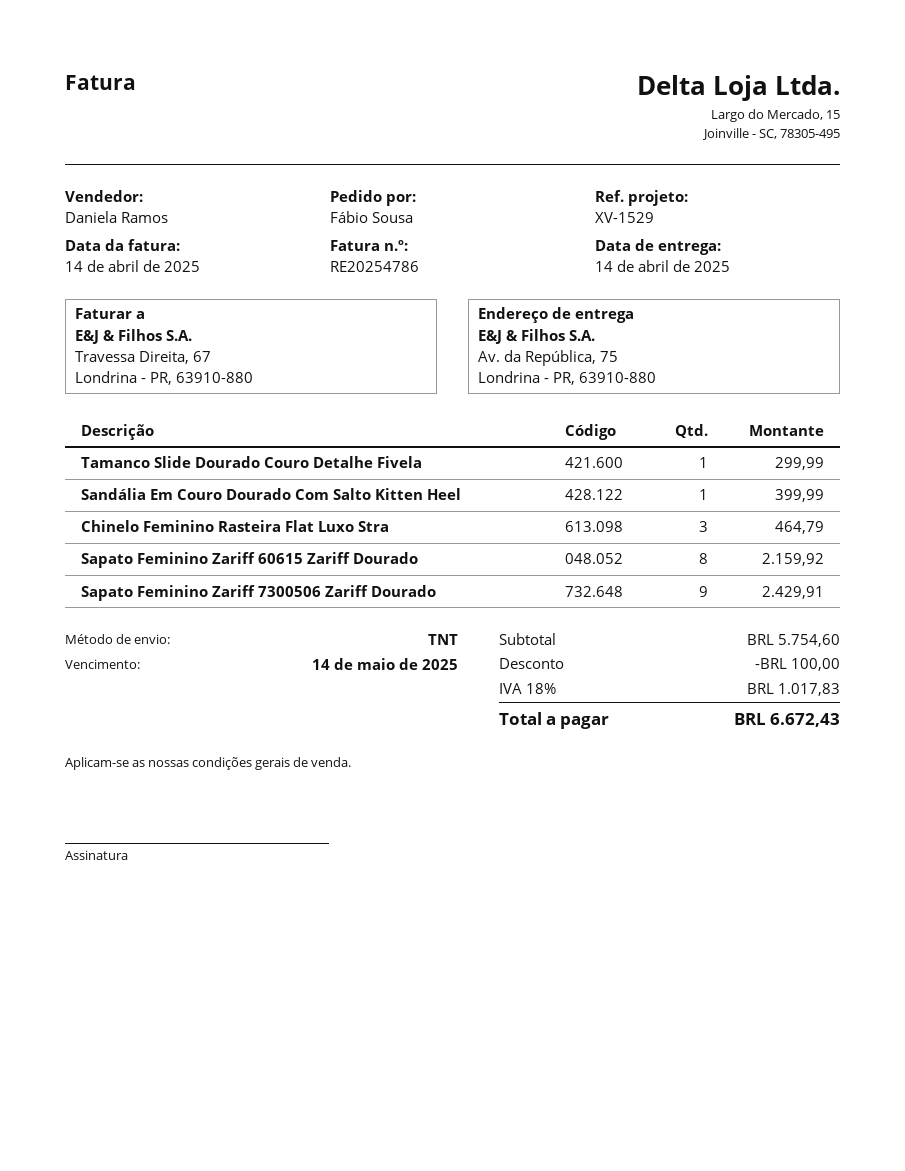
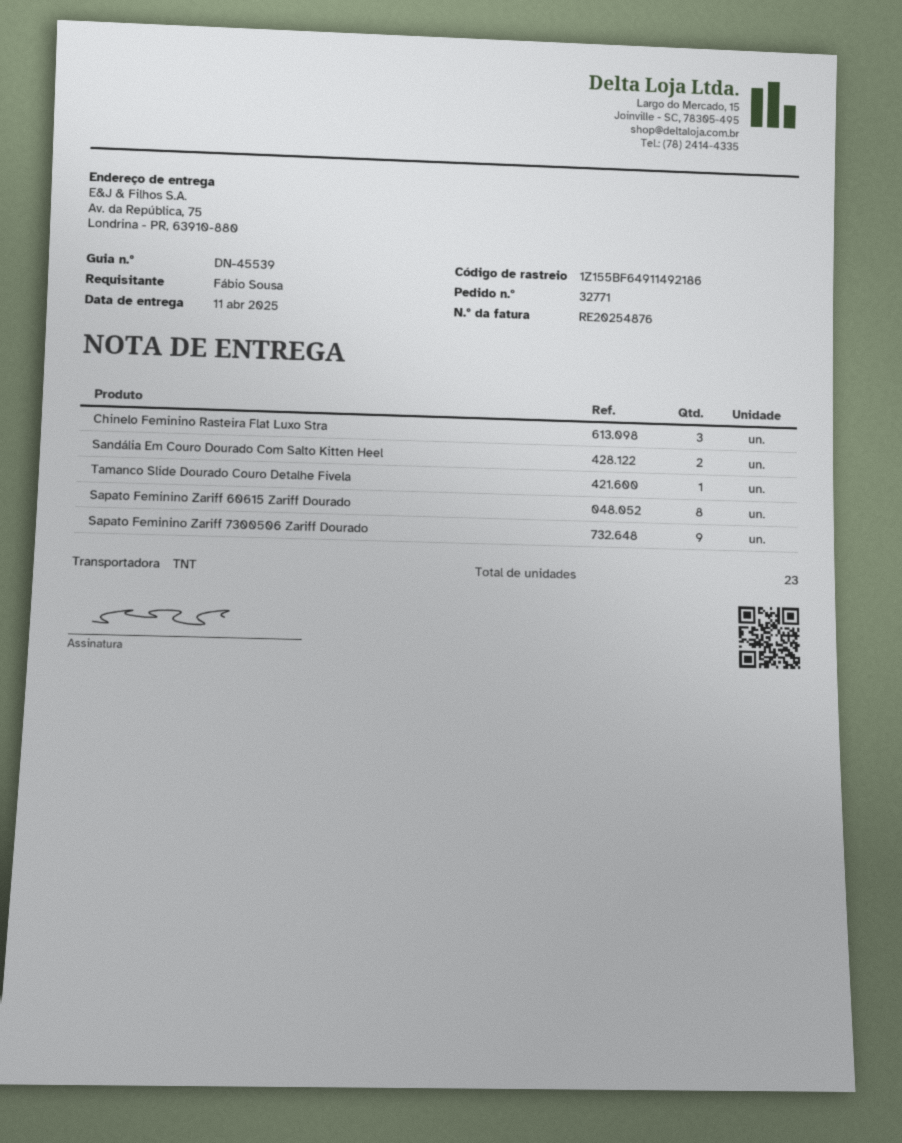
delivery date: 2025-04-14 -> 2025-04-11
invoice number: RE20254786 -> RE20254876
Sandália Em Couro Dourado Com Salto Kitten Heel: 1 -> 2

